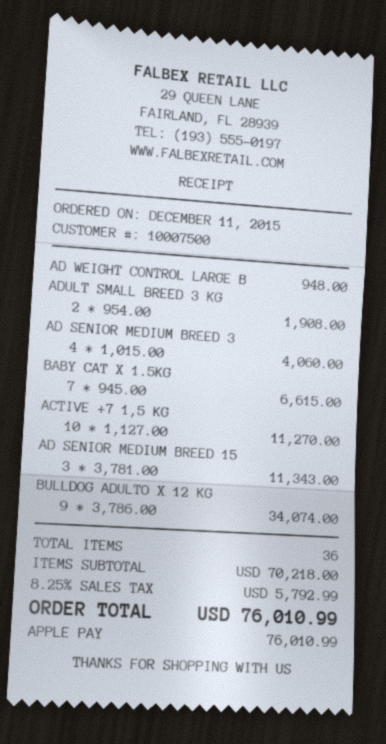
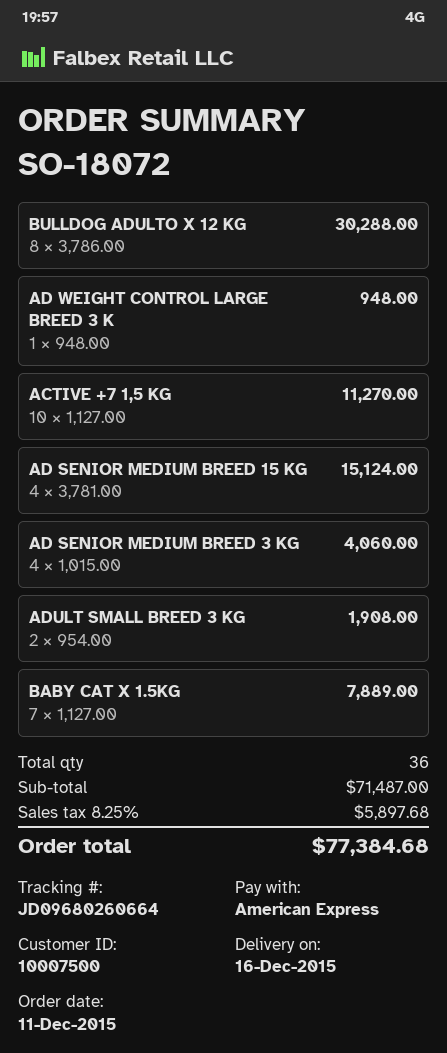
payment method: Apple Pay -> American Express
BABY CAT X 1.5KG: 7 x 945.00 = 6615.00 -> 7 x 1127.00 = 7889.00
AD SENIOR MEDIUM BREED 15: 3 x 3781.00 = 11343.00 -> 4 x 3781.00 = 15124.00
BULLDOG ADULTO X 12 KG: 9 x 3786.00 = 34074.00 -> 8 x 3786.00 = 30288.00
subtotal: 70218.00 -> 71487.00
tax: 8.25% = 5792.99 -> 8.25% = 5897.68
total: 76010.99 -> 77384.68

